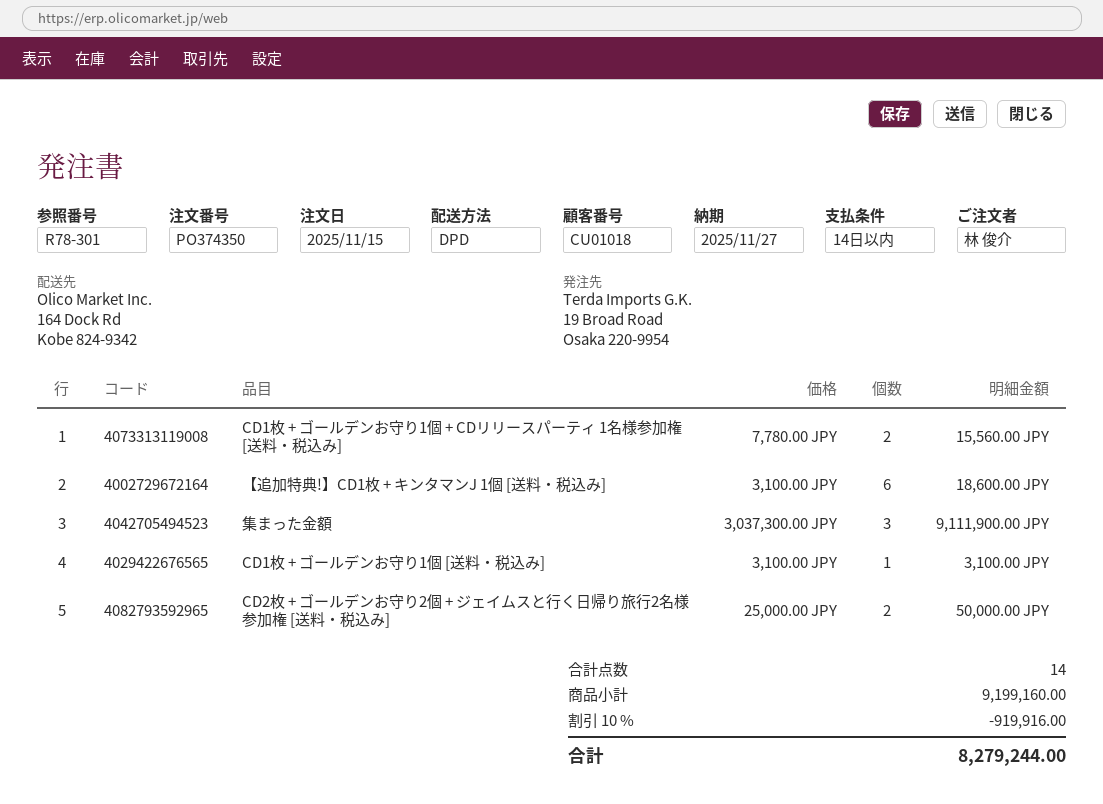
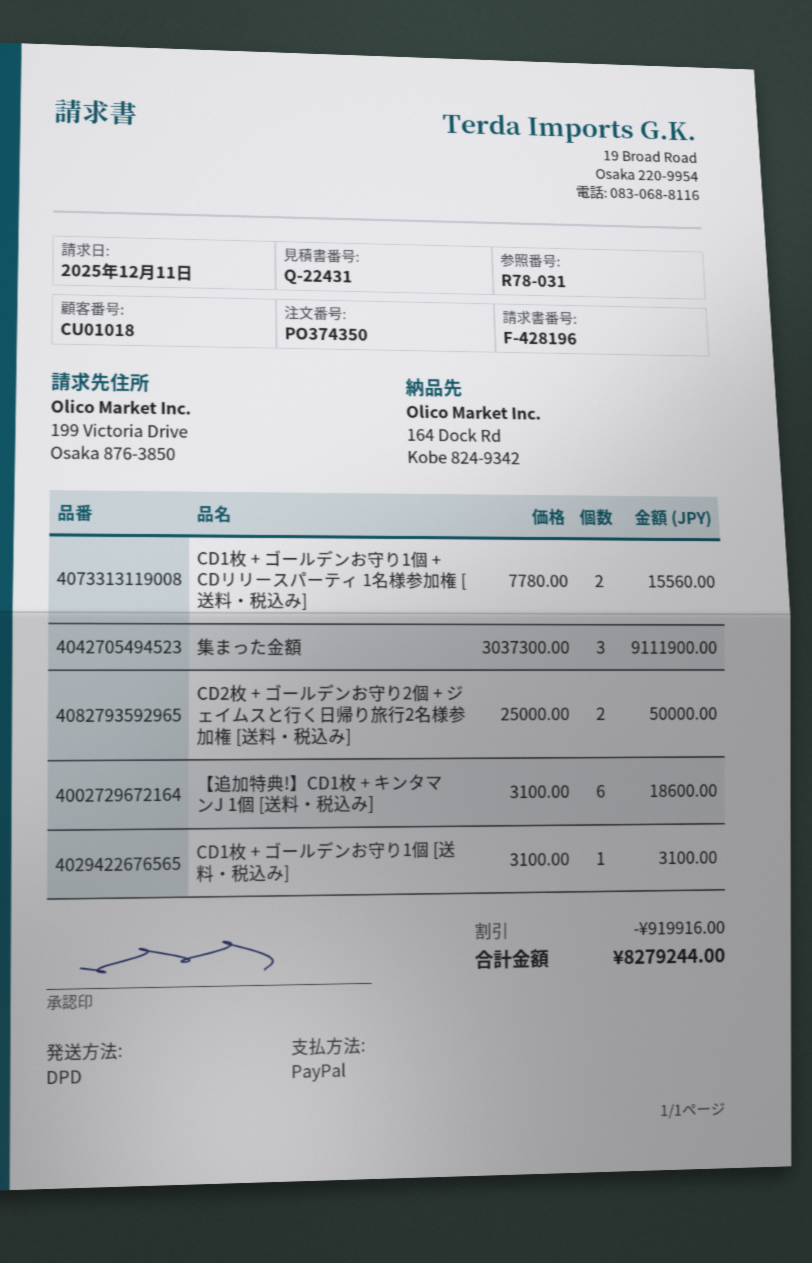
reference: R78-301 -> R78-031

